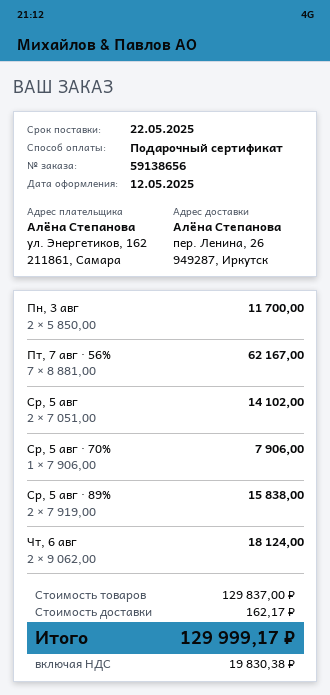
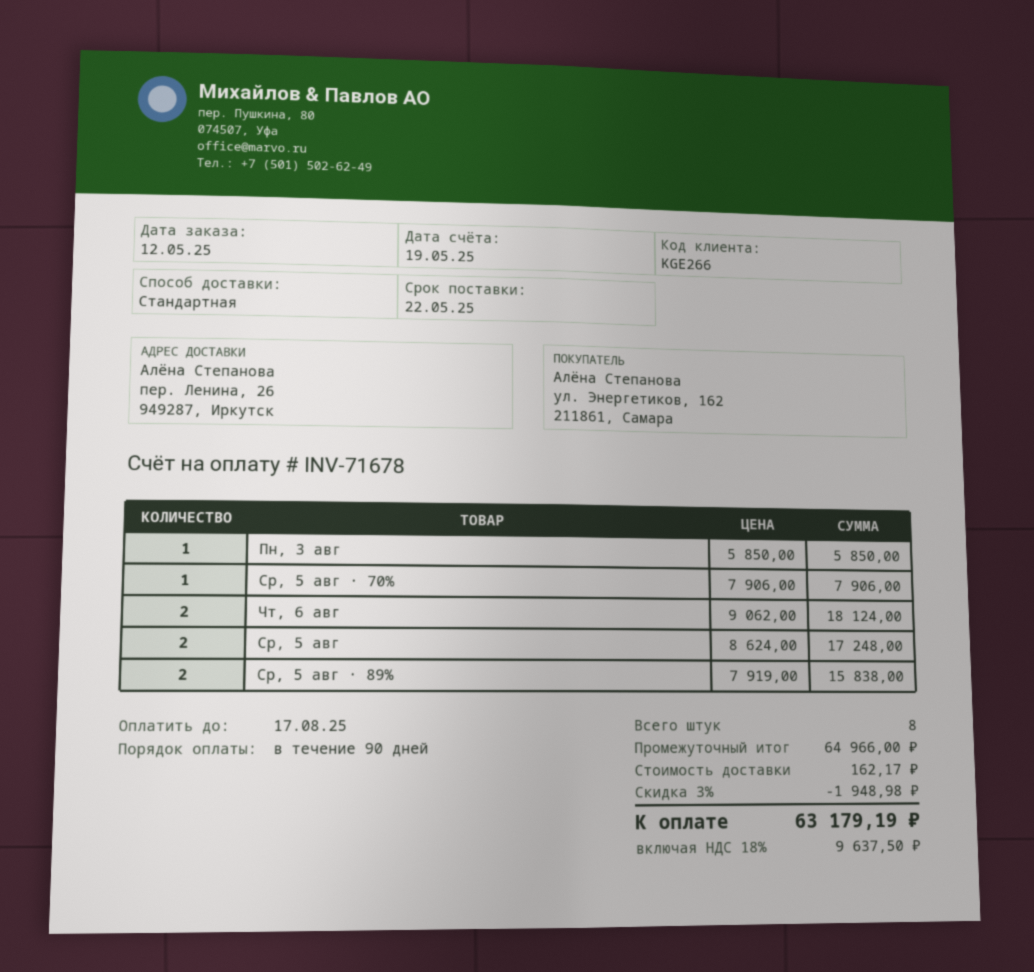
Пн, 3 авг: 2 x 5850.00 = 11700.00 -> 1 x 5850.00 = 5850.00
Пт, 7 авг · 56%: 7 x 8881.00 = 62167.00 -> none
Ср, 5 авг: 2 x 7051.00 = 14102.00 -> 2 x 8624.00 = 17248.00
subtotal: 129837.00 -> 64966.00
discount: none -> 3% = 1948.98
tax: 19830.38 -> 9637.50
total: 129999.17 -> 63179.19

